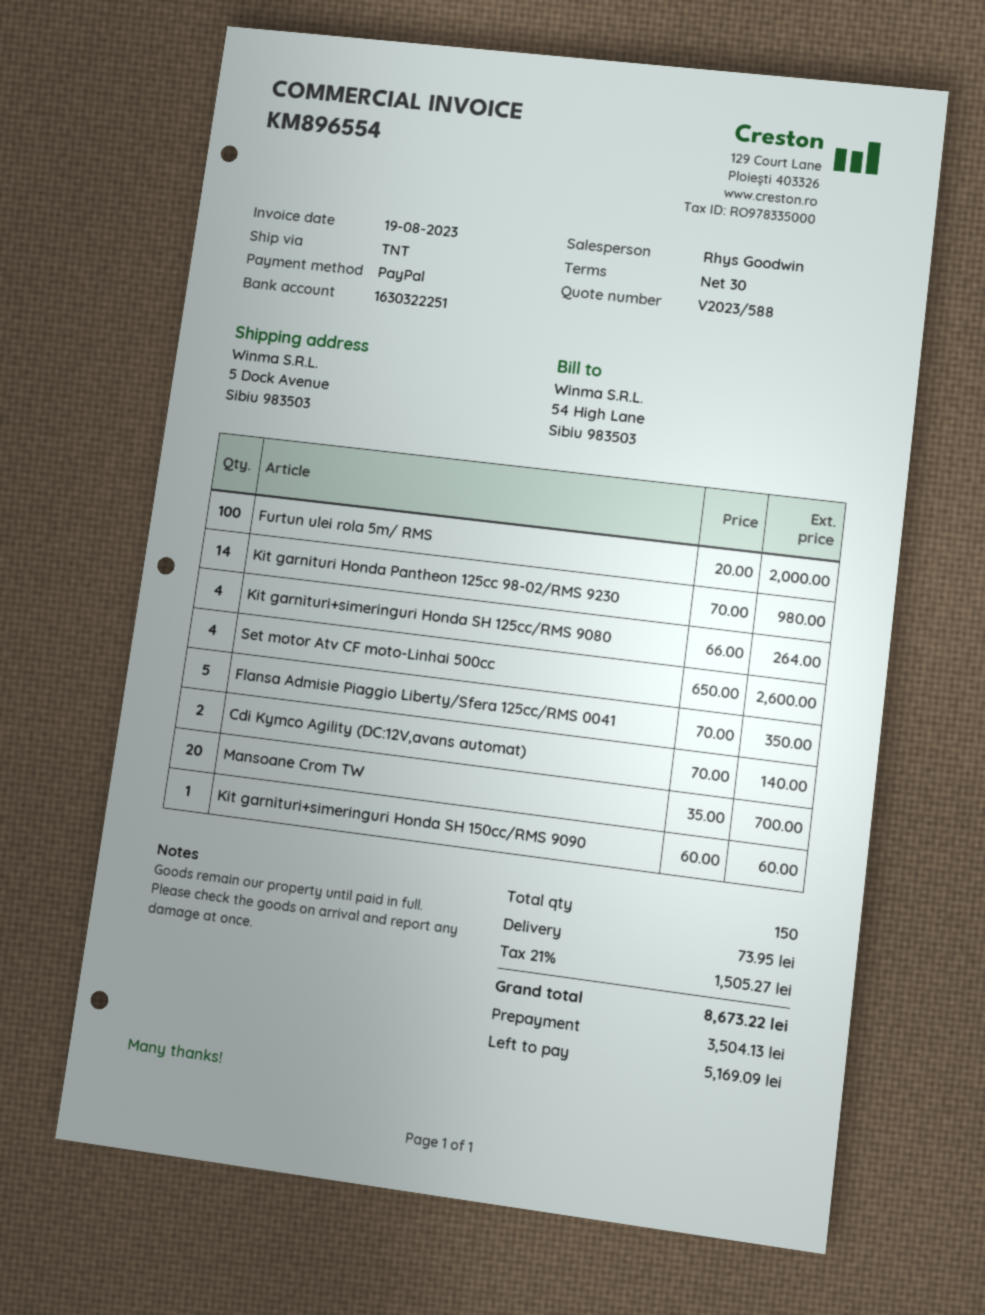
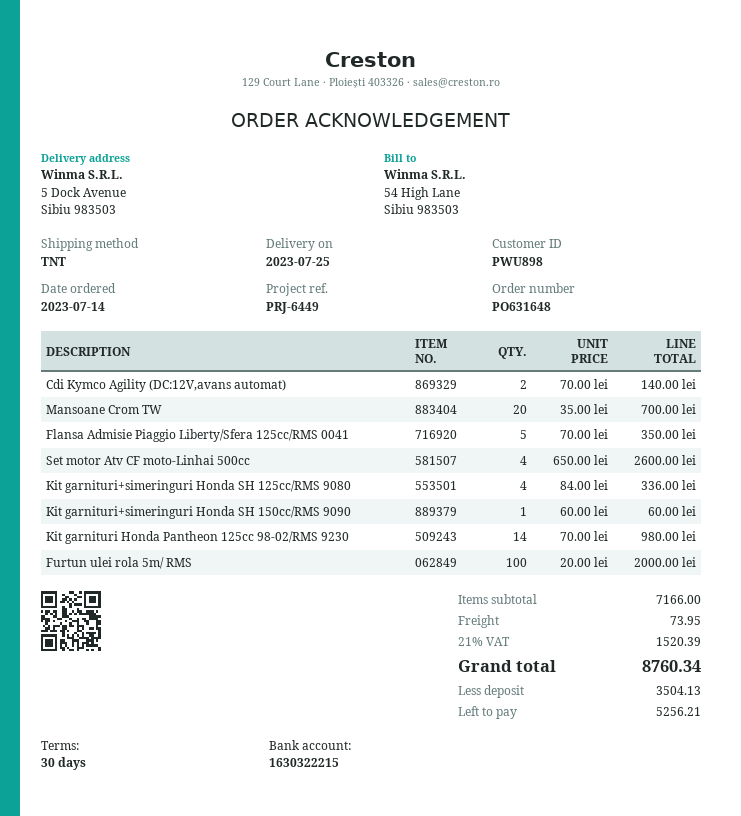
bank account: 1630322251 -> 1630322215
Kit garnituri+simeringuri Honda SH 125cc/RMS 9080: 4 x 66.00 = 264.00 -> 4 x 84.00 = 336.00
tax: 21% = 1505.27 -> 21% = 1520.39
total: 8673.22 -> 8760.34
balance: 5169.09 -> 5256.21

